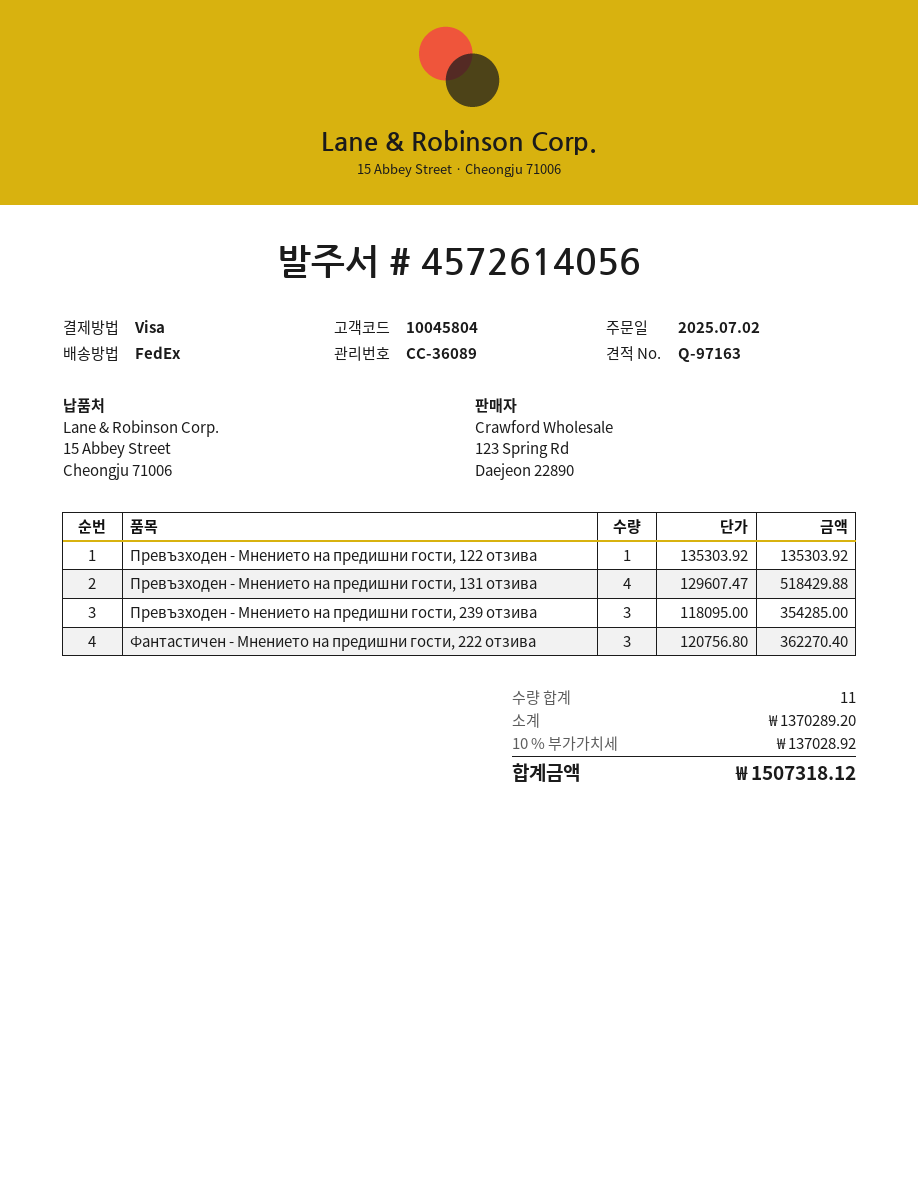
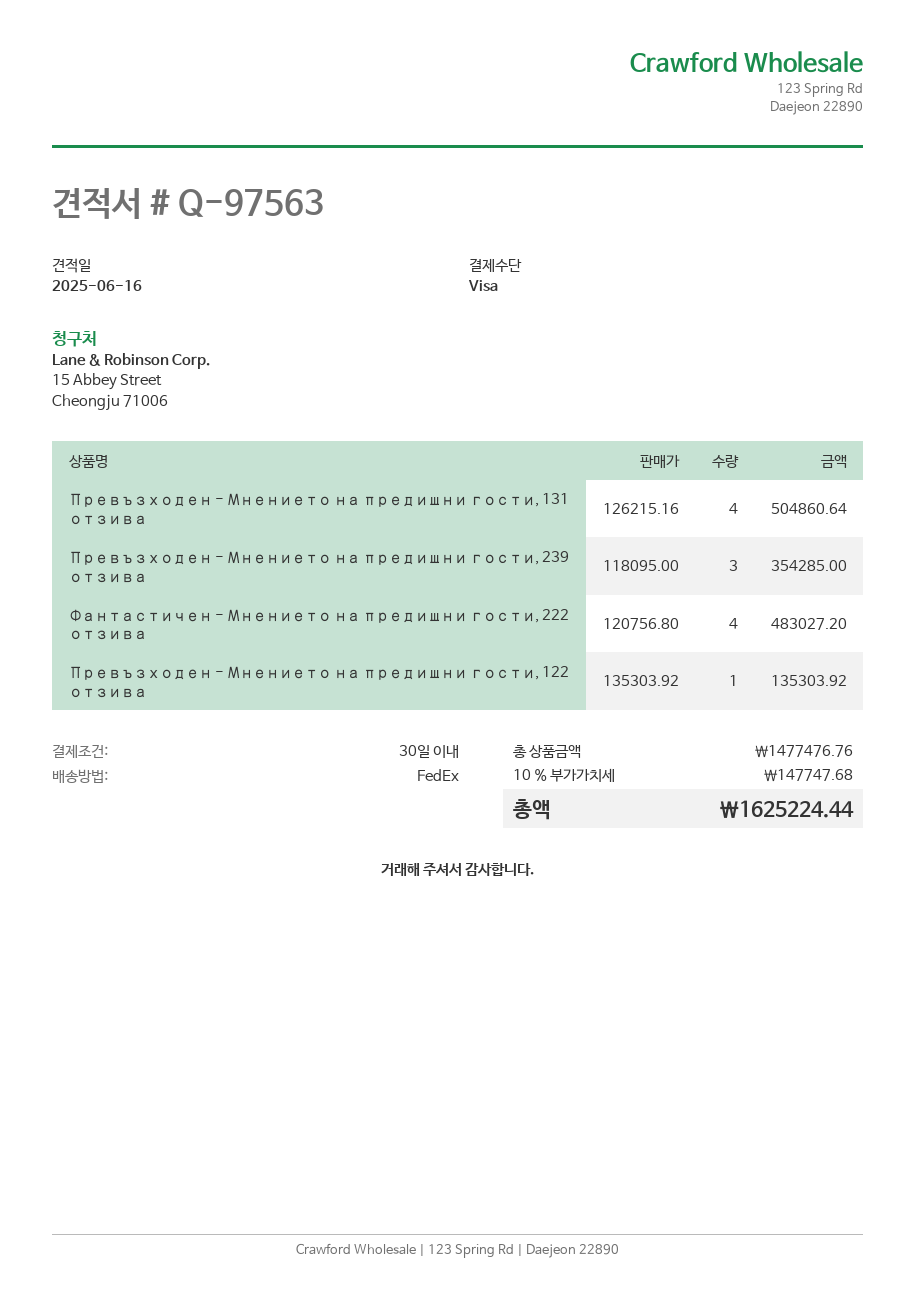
quote number: Q-97163 -> Q-97563
Превъзходен - Мнението на предишни гости, 131 отзива: 4 x 129607.47 = 518429.88 -> 4 x 126215.16 = 504860.64
Фантастичен - Мнението на предишни гости, 222 отзива: 3 x 120756.80 = 362270.40 -> 4 x 120756.80 = 483027.20
subtotal: 1370289.20 -> 1477476.76
tax: 10% = 137028.92 -> 10% = 147747.68
total: 1507318.12 -> 1625224.44

